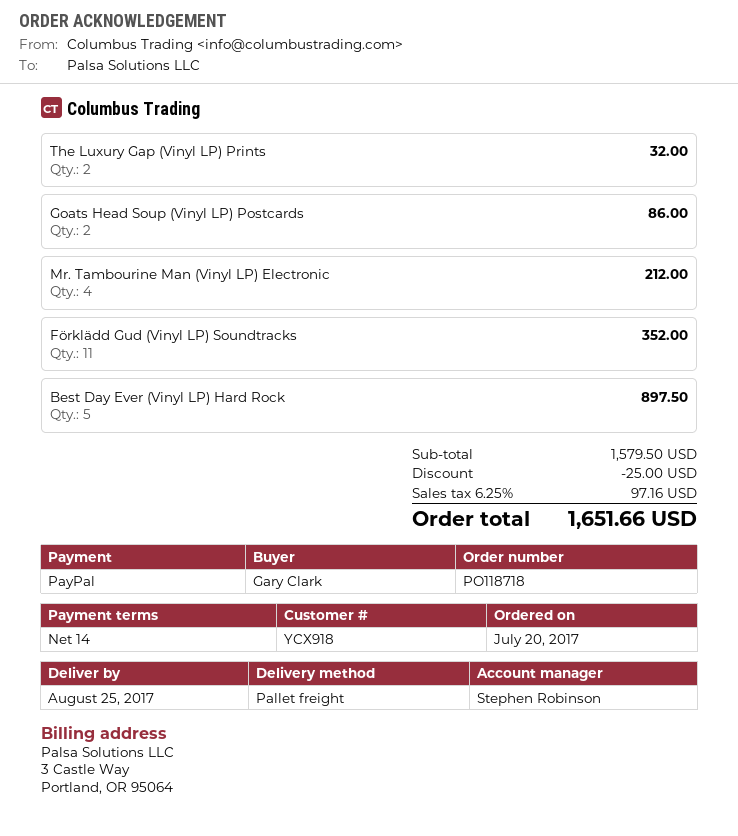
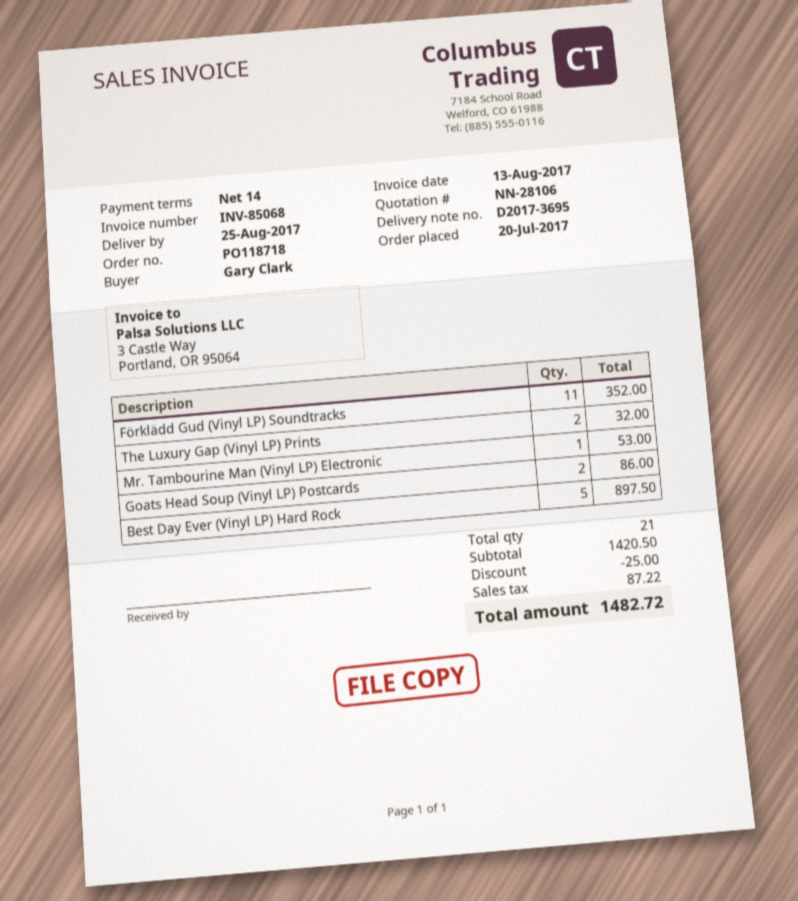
Mr. Tambourine Man (Vinyl LP) Electronic: 4 for 212.00 -> 1 for 53.00
subtotal: 1579.50 -> 1420.50
tax: 97.16 -> 87.22
total: 1651.66 -> 1482.72

